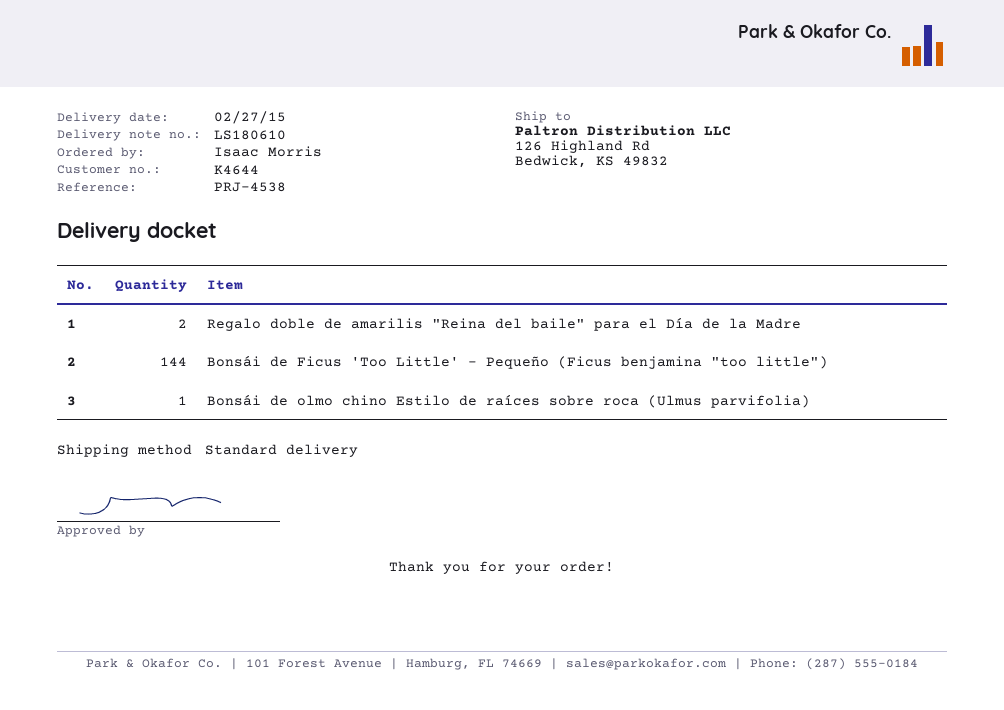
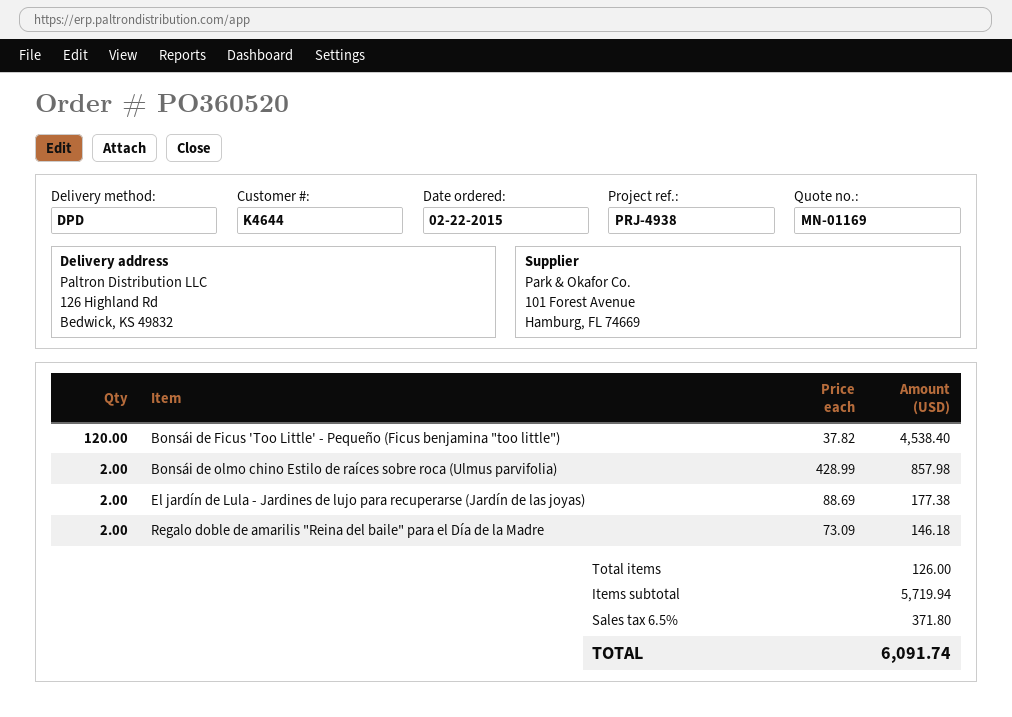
reference: PRJ-4538 -> PRJ-4938
shipping method: standard -> DPD
Bonsái de Ficus 'Too Little' - Pequeño (Ficus benjamina "too little"): 144 -> 120
Bonsái de olmo chino Estilo de raíces sobre roca (Ulmus parvifolia): 1 -> 2
El jardín de Lula - Jardines de lujo para recuperarse (Jardín de las joyas): none -> 2

